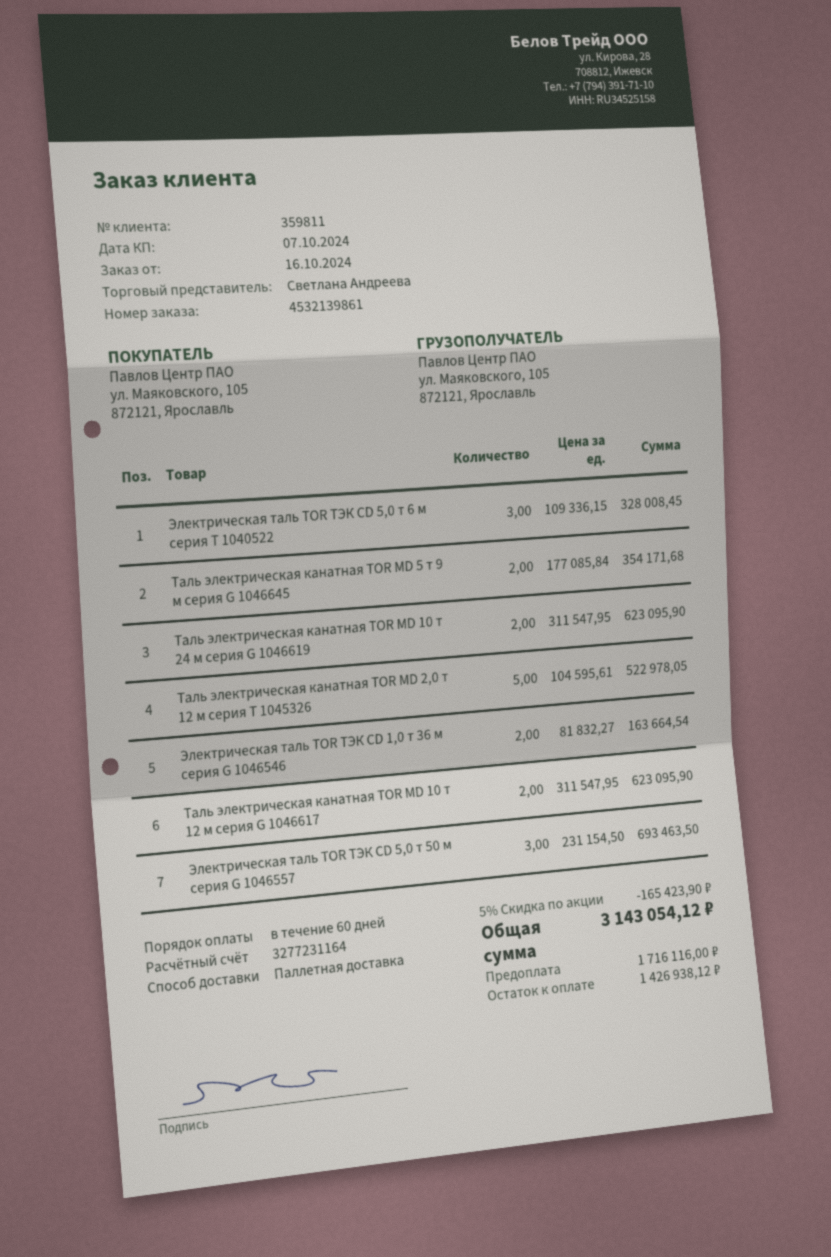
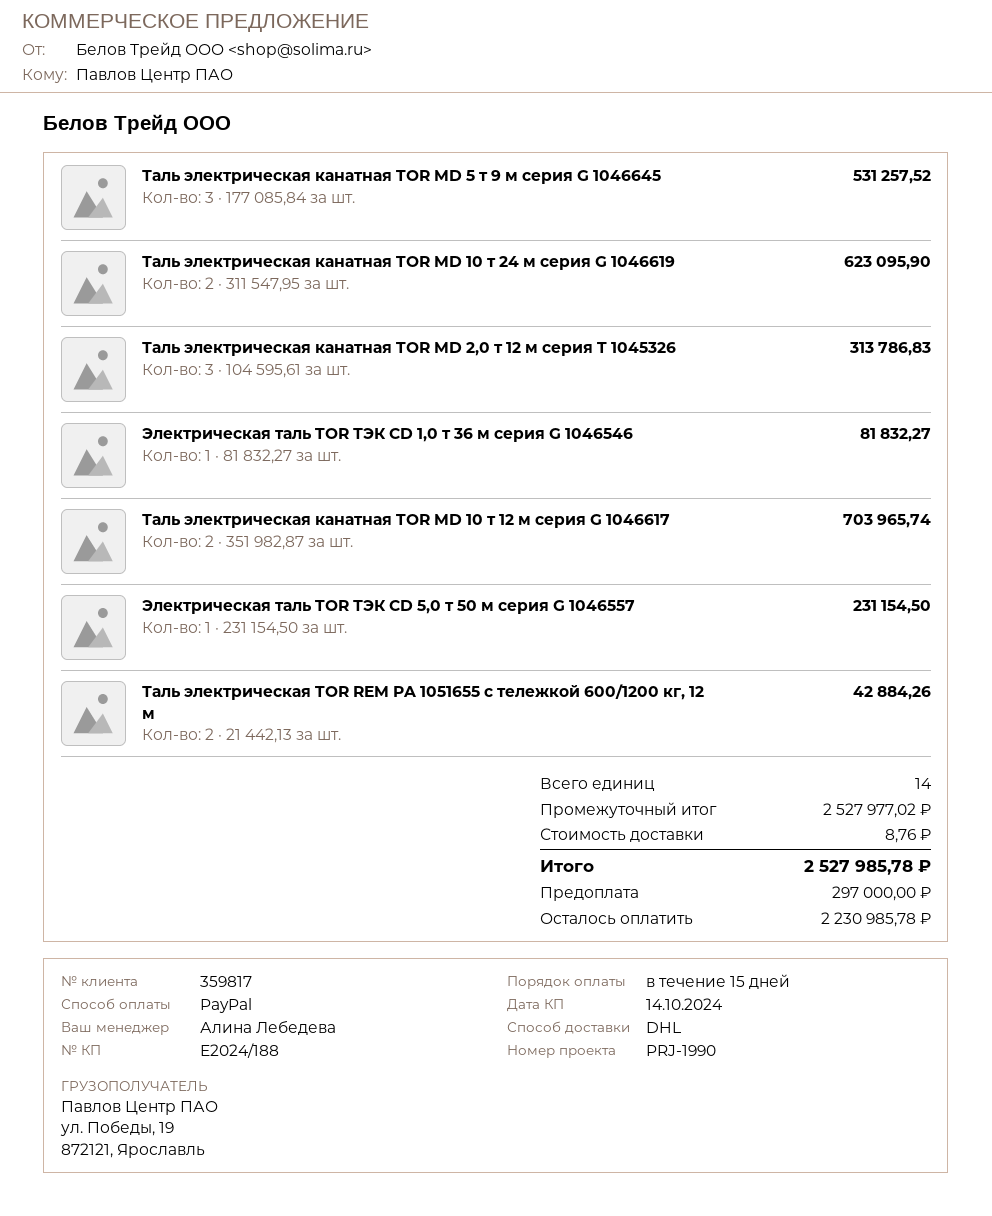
quote date: 2024-10-07 -> 2024-10-14
payment terms: 60 days -> 15 days
customer number: 359811 -> 359817
sales rep: Светлана Андреева -> Алина Лебедева
shipping method: pallet freight -> DHL
ship to: ул. Маяковского, 105, 872121, Ярославль -> ул. Победы, 19, 872121, Ярославль
Электрическая таль TOR ТЭК CD 5,0 т 6 м серия T 1040522: 3 x 109336.15 = 328008.45 -> none
Таль электрическая канатная TOR MD 5 т 9 м серия G 1046645: 2 x 177085.84 = 354171.68 -> 3 x 177085.84 = 531257.52
Таль электрическая канатная TOR MD 2,0 т 12 м серия T 1045326: 5 x 104595.61 = 522978.05 -> 3 x 104595.61 = 313786.83
Электрическая таль TOR ТЭК CD 1,0 т 36 м серия G 1046546: 2 x 81832.27 = 163664.54 -> 1 x 81832.27 = 81832.27
Таль электрическая канатная TOR MD 10 т 12 м серия G 1046617: 2 x 311547.95 = 623095.90 -> 2 x 351982.87 = 703965.74
Электрическая таль TOR ТЭК CD 5,0 т 50 м серия G 1046557: 3 x 231154.50 = 693463.50 -> 1 x 231154.50 = 231154.50
Таль электрическая TOR REM PA 1051655 с тележкой 600/1200 кг, 12 м: none -> 2 x 21442.13 = 42884.26
discount: 5% = 165423.90 -> none
shipping: none -> 8.76
total: 3143054.12 -> 2527985.78
deposit: 1716116.00 -> 297000.00
balance: 1426938.12 -> 2230985.78

